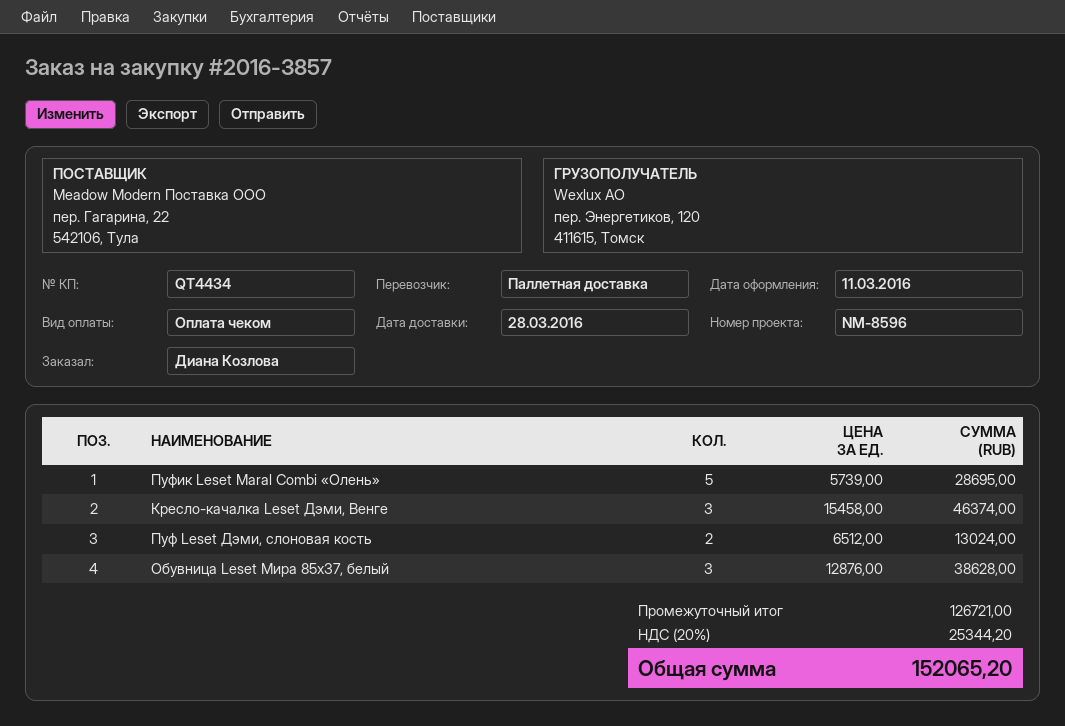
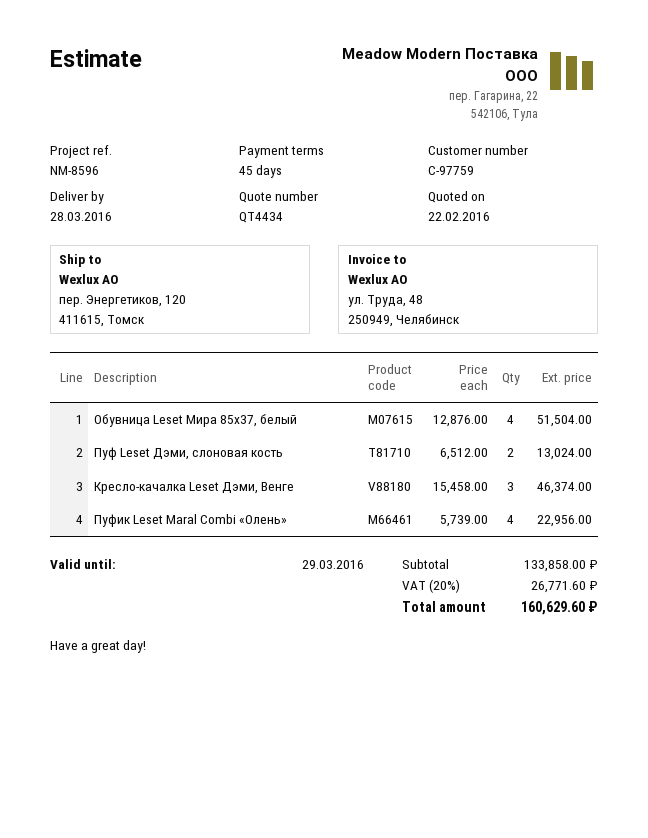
Пуфик Leset Maral Combi «Олень»: 5 x 5739.00 = 28695.00 -> 4 x 5739.00 = 22956.00
Обувница Leset Мира 85х37, белый: 3 x 12876.00 = 38628.00 -> 4 x 12876.00 = 51504.00
subtotal: 126721.00 -> 133858.00
tax: 20% = 25344.20 -> 20% = 26771.60
total: 152065.20 -> 160629.60

